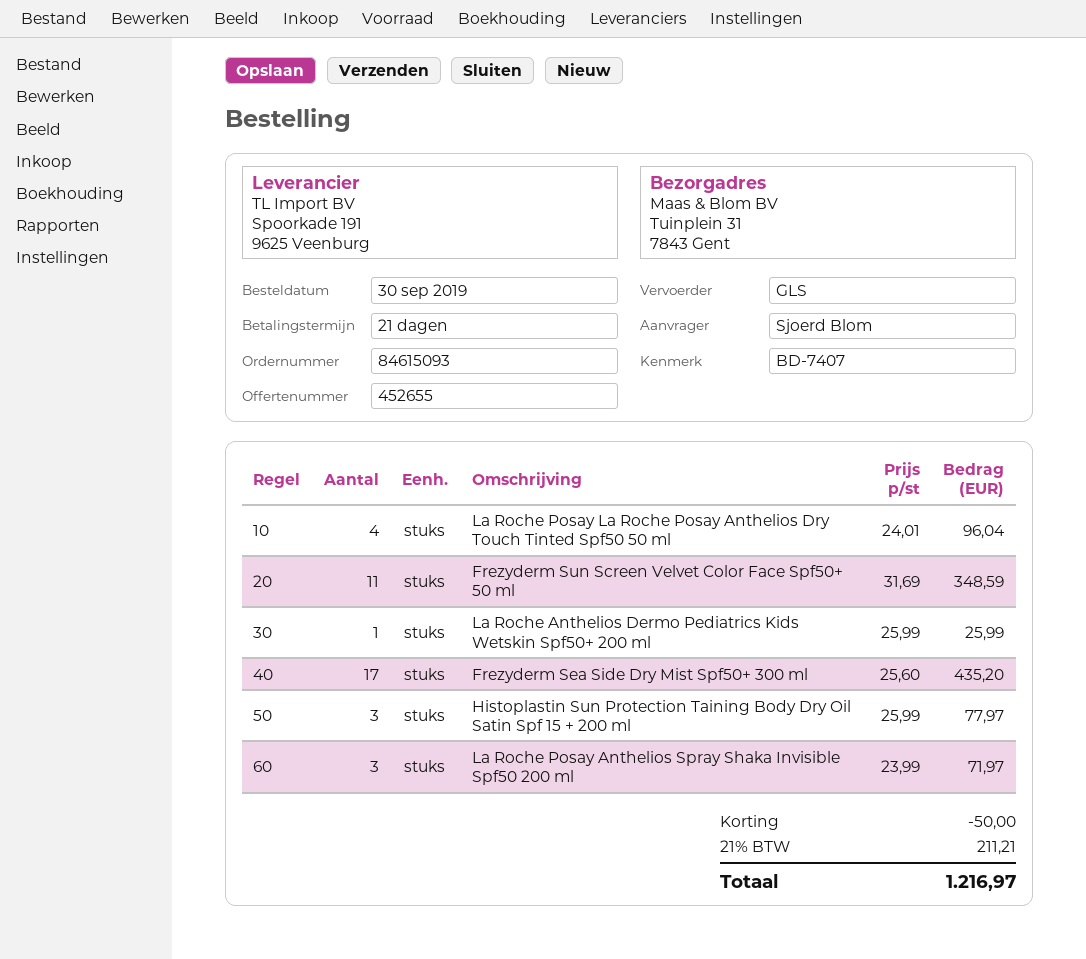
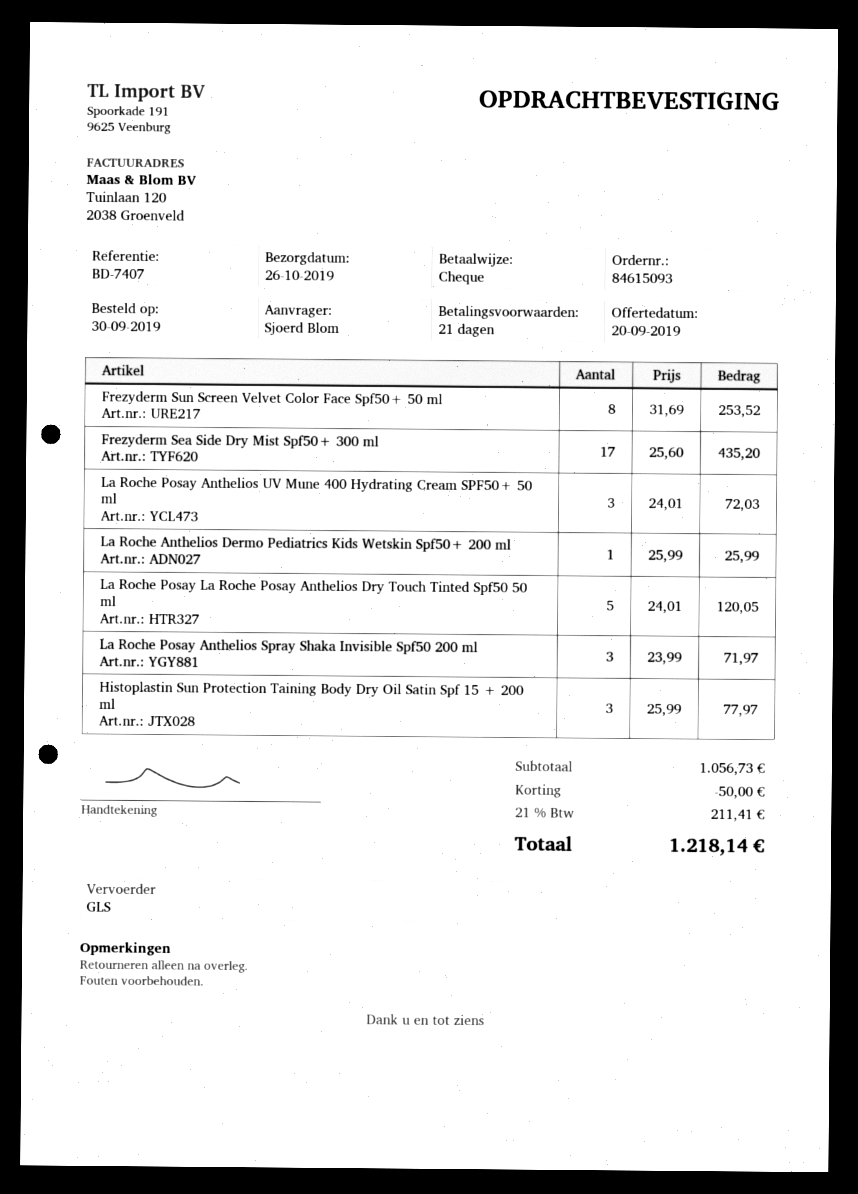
La Roche Posay La Roche Posay Anthelios Dry Touch Tinted Spf50 50 ml: 4 x 24.01 = 96.04 -> 5 x 24.01 = 120.05
Frezyderm Sun Screen Velvet Color Face Spf50+ 50 ml: 11 x 31.69 = 348.59 -> 8 x 31.69 = 253.52
La Roche Posay Anthelios UV Mune 400 Hydrating Cream SPF50+ 50 ml: none -> 3 x 24.01 = 72.03
tax: 21% = 211.21 -> 21% = 211.41
total: 1216.97 -> 1218.14

